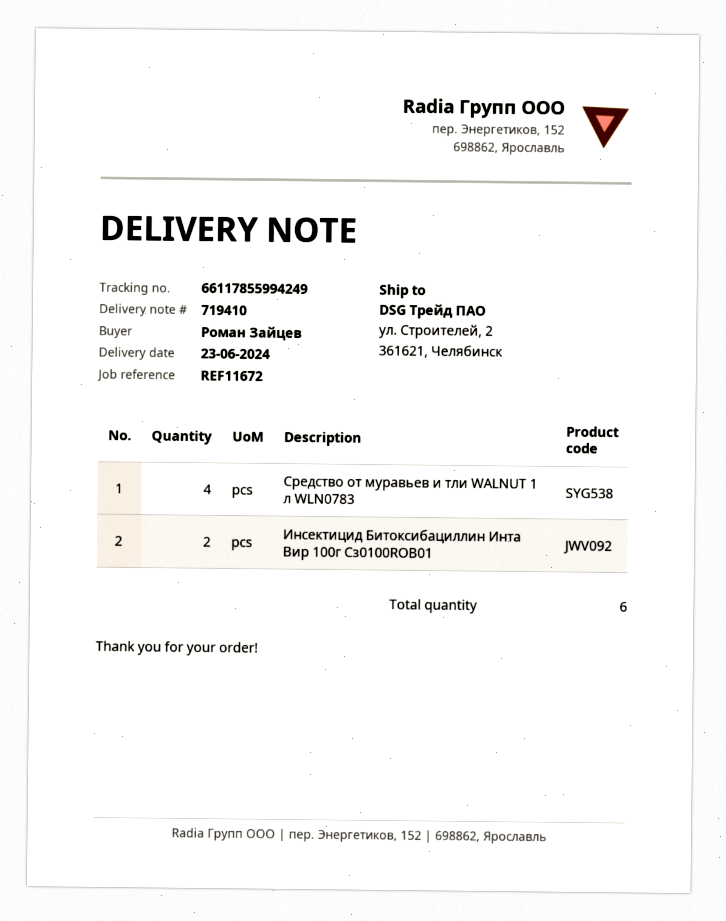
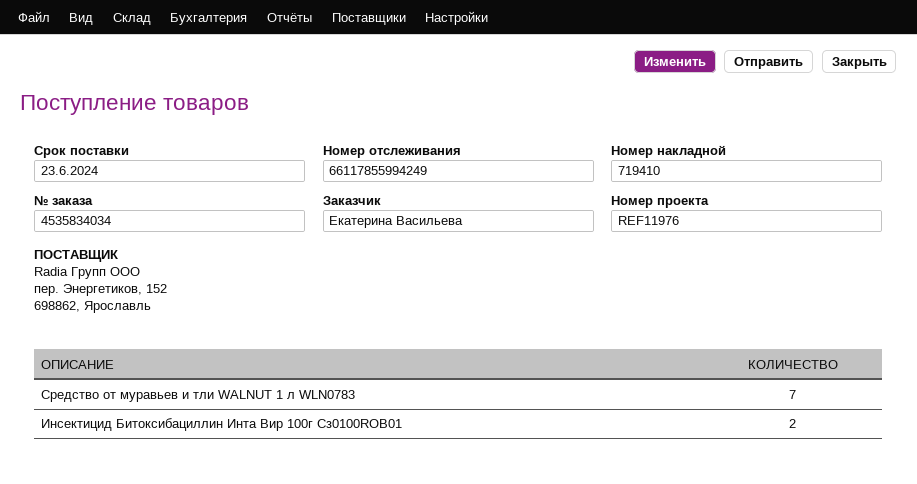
reference: REF11672 -> REF11976
ordered by: Роман Зайцев -> Екатерина Васильева
Средство от муравьев и тли WALNUT 1 л WLN0783: 4 -> 7

